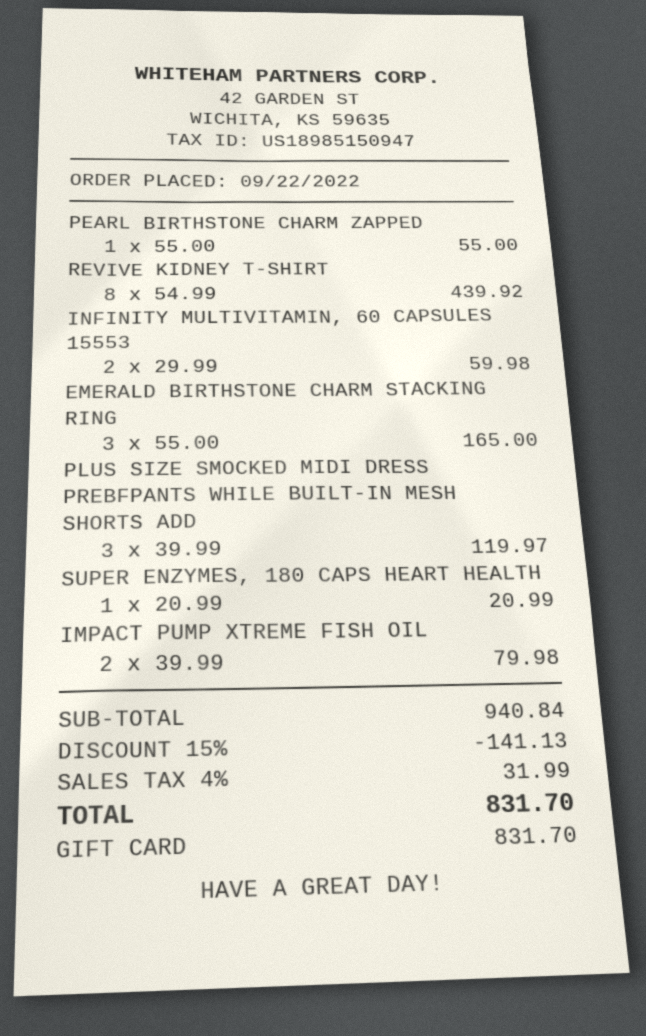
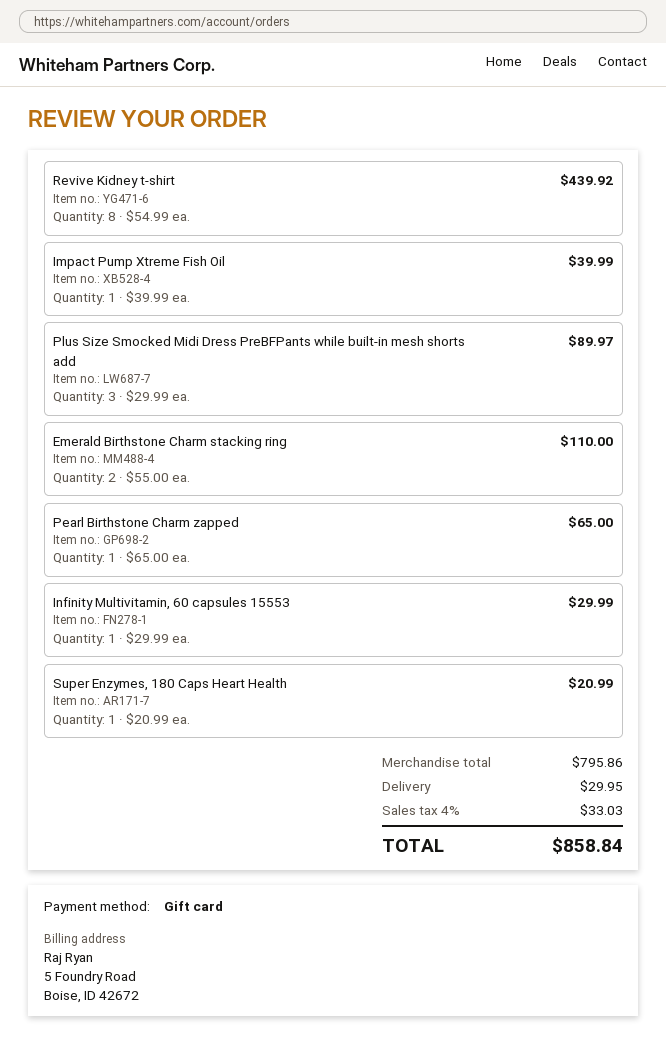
PEARL BIRTHSTONE CHARM ZAPPED: 1 x 55.00 = 55.00 -> 1 x 65.00 = 65.00
INFINITY MULTIVITAMIN, 60 CAPSULES 15553: 2 x 29.99 = 59.98 -> 1 x 29.99 = 29.99
EMERALD BIRTHSTONE CHARM STACKING RING: 3 x 55.00 = 165.00 -> 2 x 55.00 = 110.00
PLUS SIZE SMOCKED MIDI DRESS PREBFPANTS WHILE BUILT-IN MESH SHORTS ADD: 3 x 39.99 = 119.97 -> 3 x 29.99 = 89.97
IMPACT PUMP XTREME FISH OIL: 2 x 39.99 = 79.98 -> 1 x 39.99 = 39.99
subtotal: 940.84 -> 795.86
discount: 15% = 141.13 -> none
shipping: none -> 29.95
tax: 4% = 31.99 -> 4% = 33.03
total: 831.70 -> 858.84

